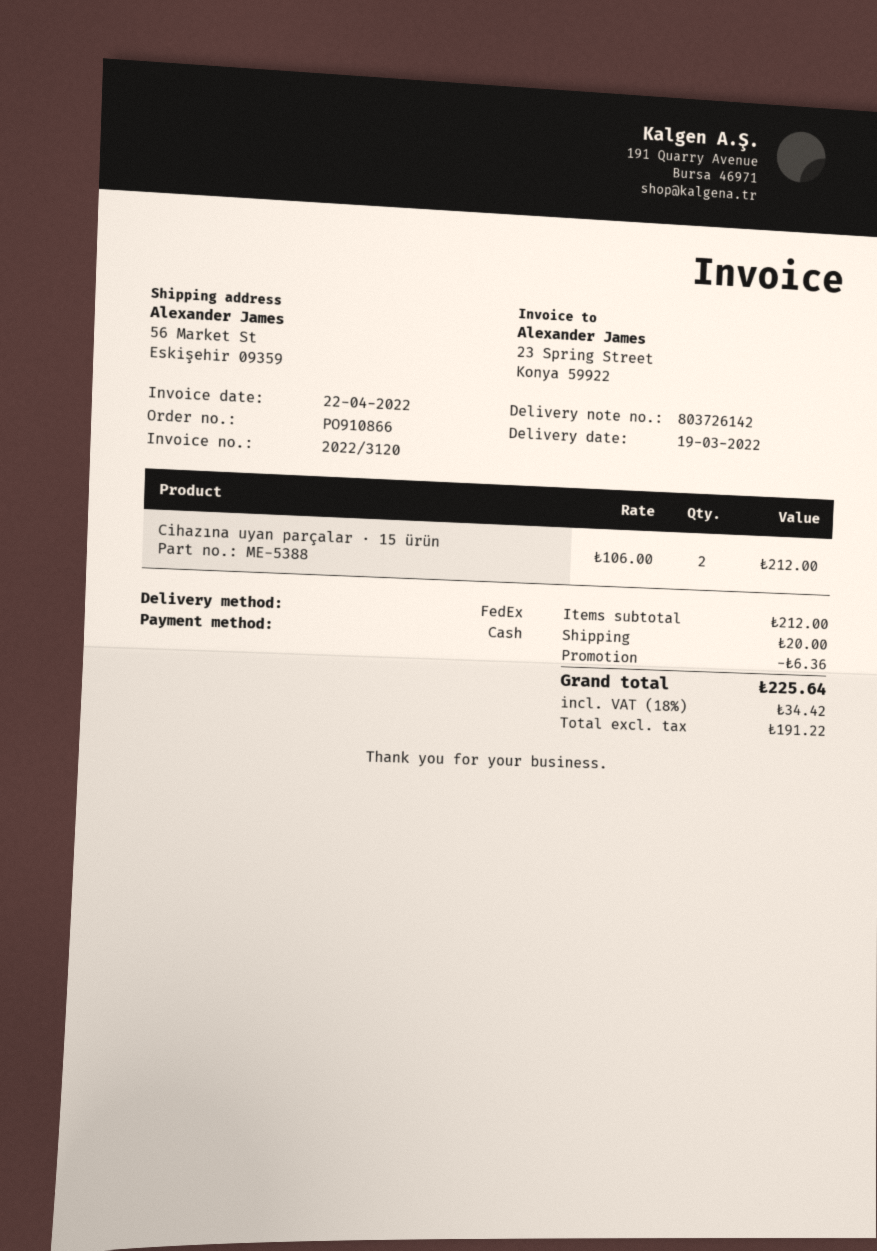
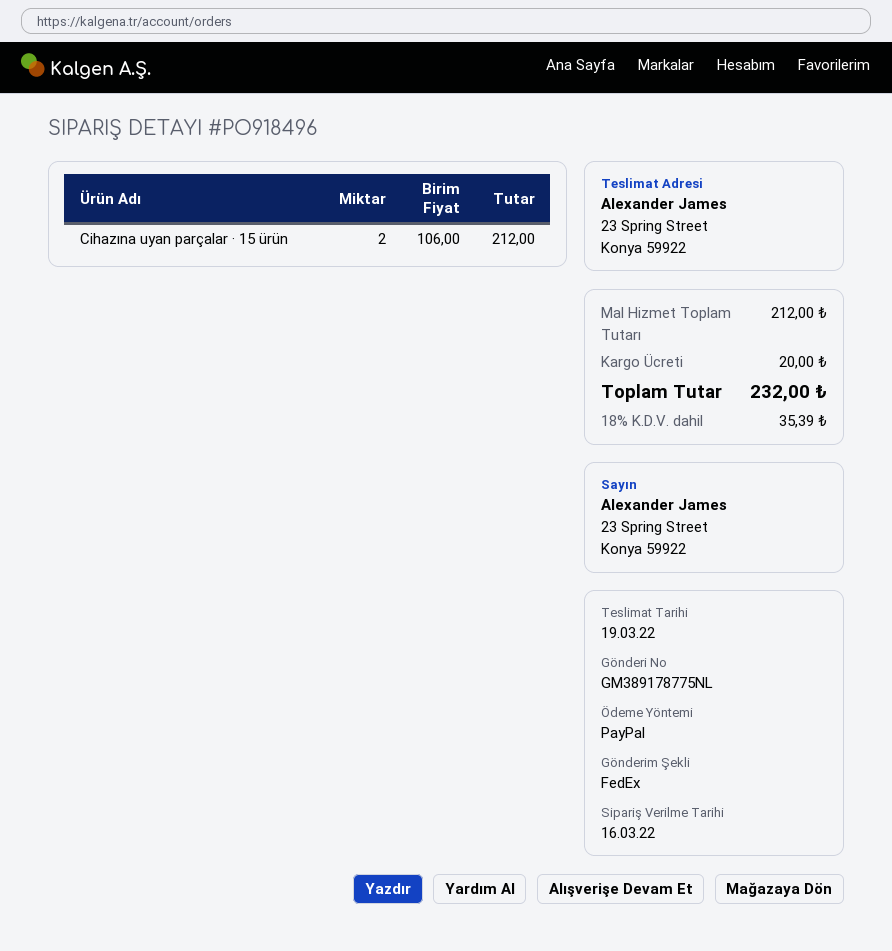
order number: PO910866 -> PO918496
payment method: cash -> PayPal
ship to: 56 Market St, Eskişehir 09359 -> 23 Spring Street, Konya 59922
discount: 6.36 -> none
tax: 18% = 34.42 -> 18% = 35.39
total: 225.64 -> 232.00

